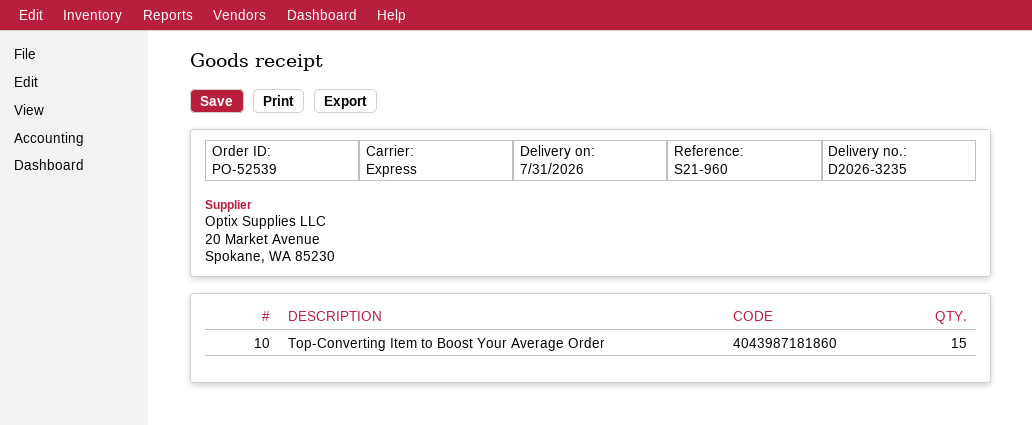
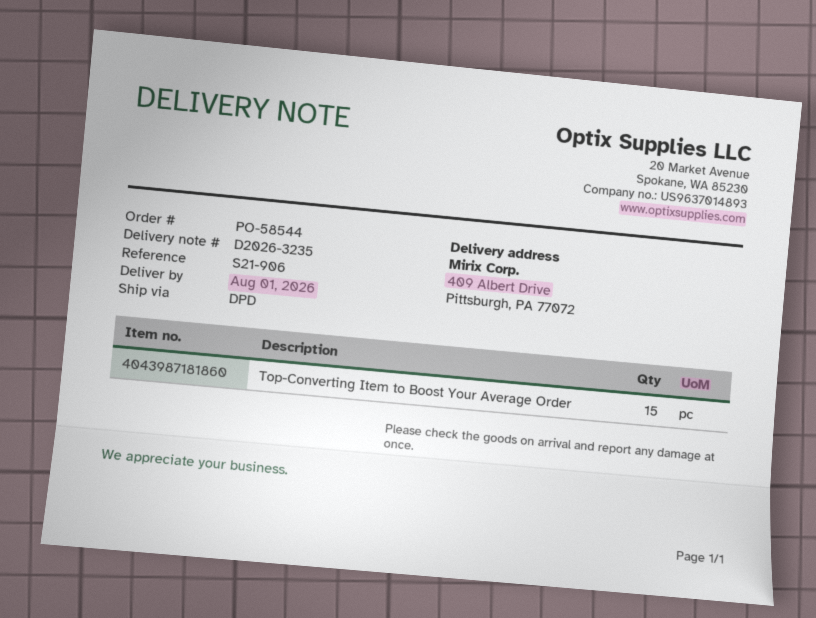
order number: PO-52539 -> PO-58544
delivery date: 2026-07-31 -> 2026-08-01
reference: S21-960 -> S21-906
shipping method: express -> DPD

